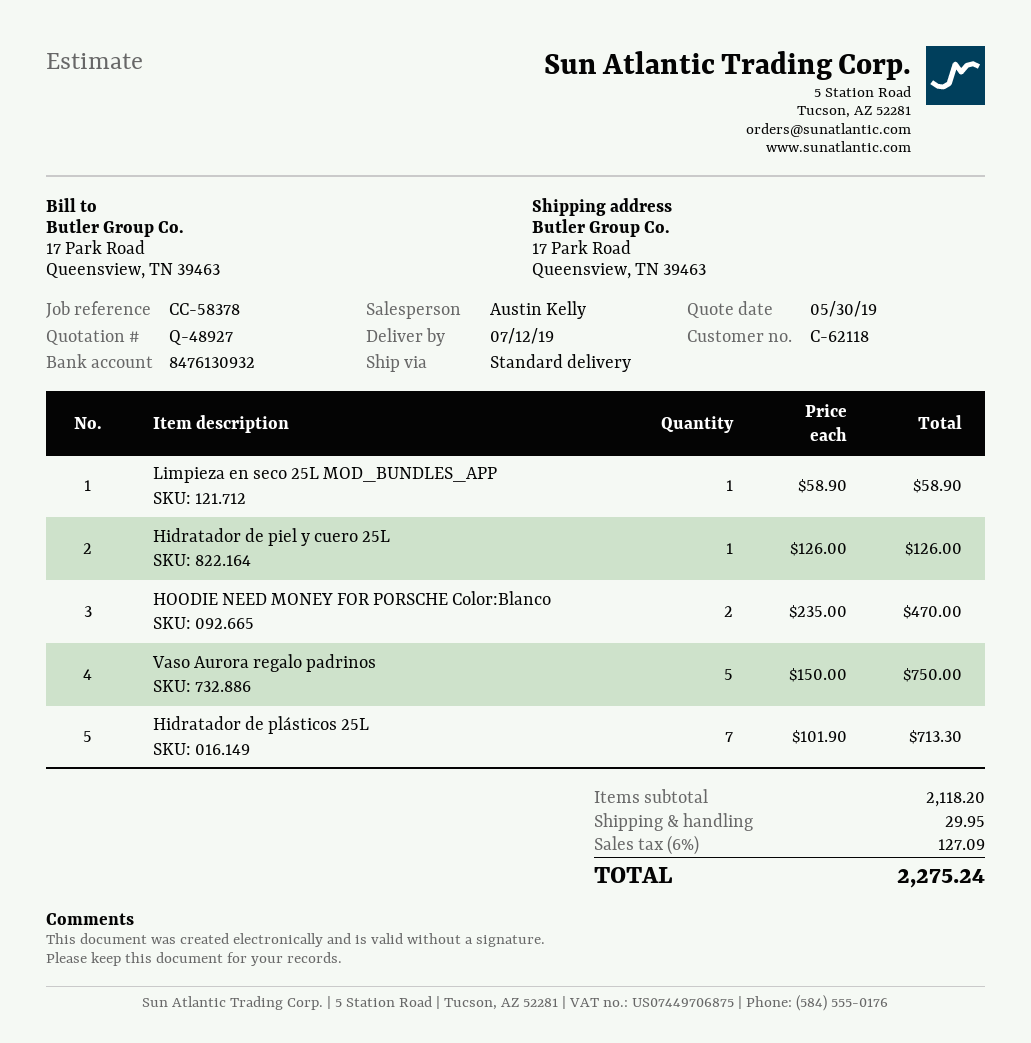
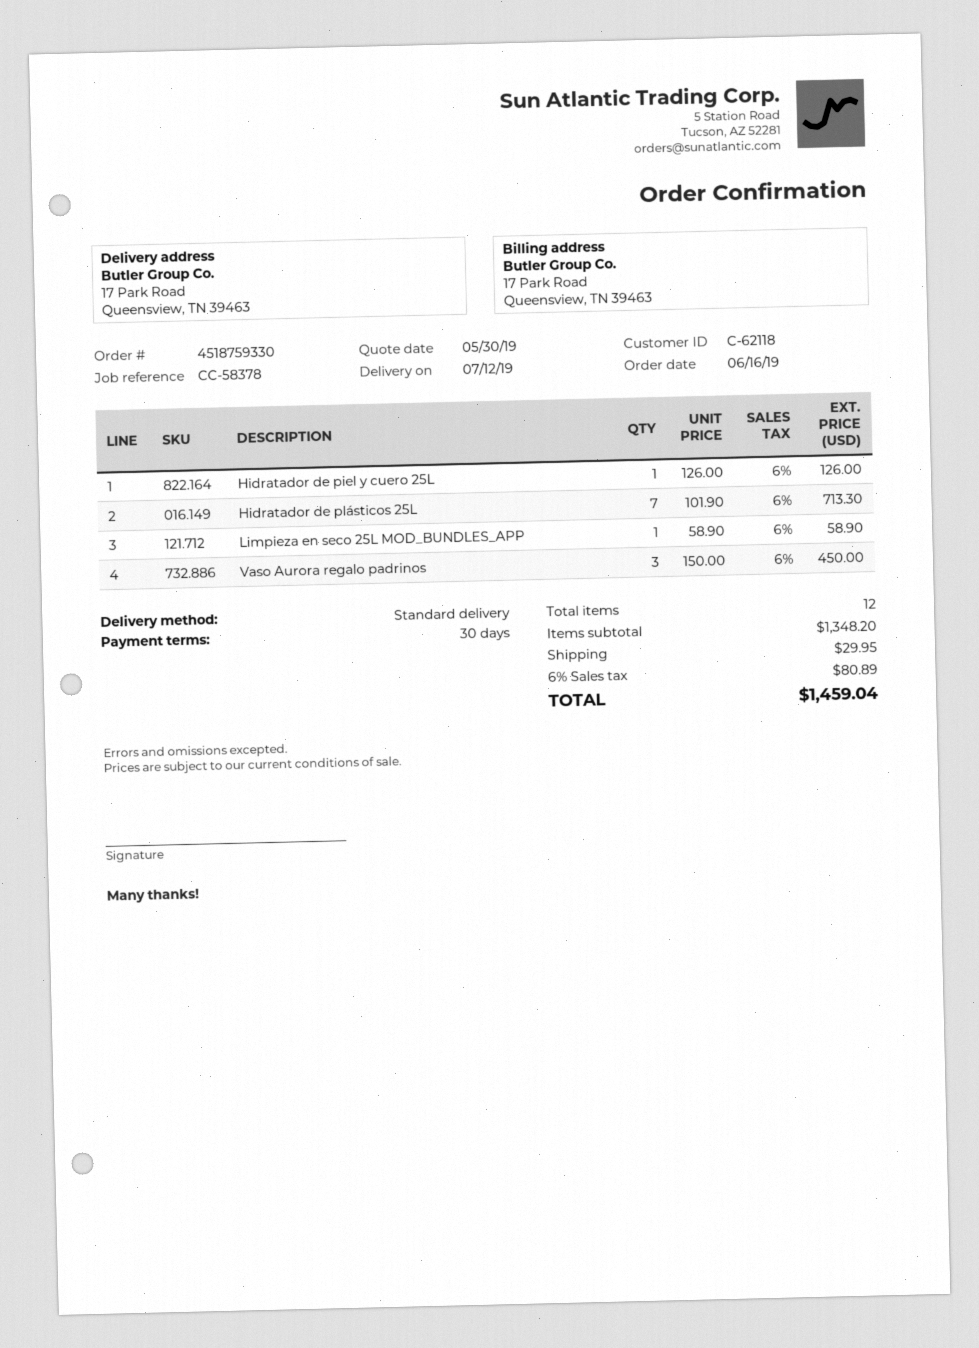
HOODIE NEED MONEY FOR PORSCHE Color:Blanco: 2 x 235.00 = 470.00 -> none
Vaso Aurora regalo padrinos: 5 x 150.00 = 750.00 -> 3 x 150.00 = 450.00
subtotal: 2118.20 -> 1348.20
tax: 6% = 127.09 -> 6% = 80.89
total: 2275.24 -> 1459.04

